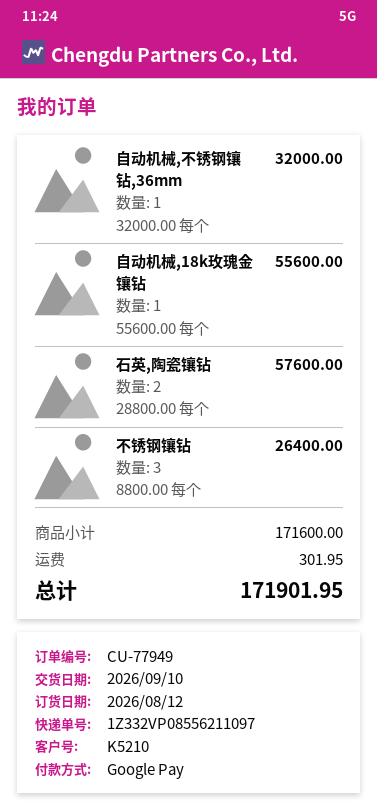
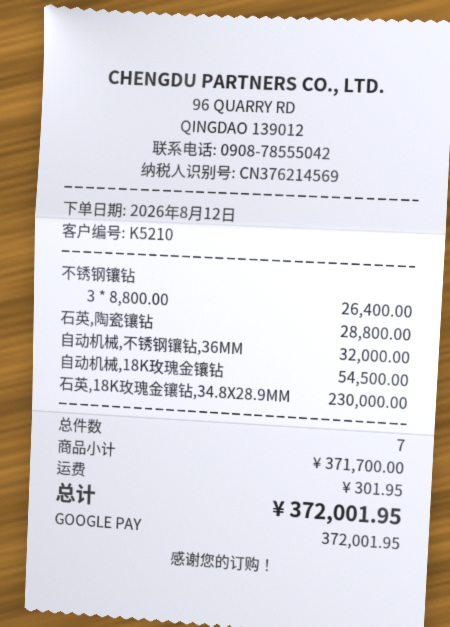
自动机械,18k玫瑰金镶钻: 1 x 55600.00 = 55600.00 -> 1 x 54500.00 = 54500.00
石英,陶瓷镶钻: 2 x 28800.00 = 57600.00 -> 1 x 28800.00 = 28800.00
石英,18K玫瑰金镶钻,34.8X28.9MM: none -> 1 x 230000.00 = 230000.00
subtotal: 171600.00 -> 371700.00
total: 171901.95 -> 372001.95

